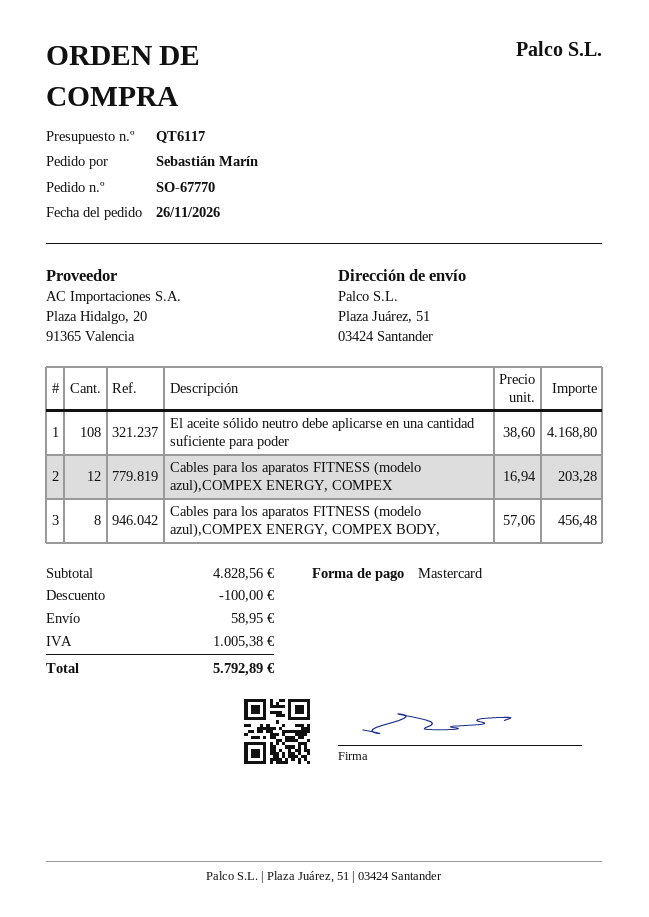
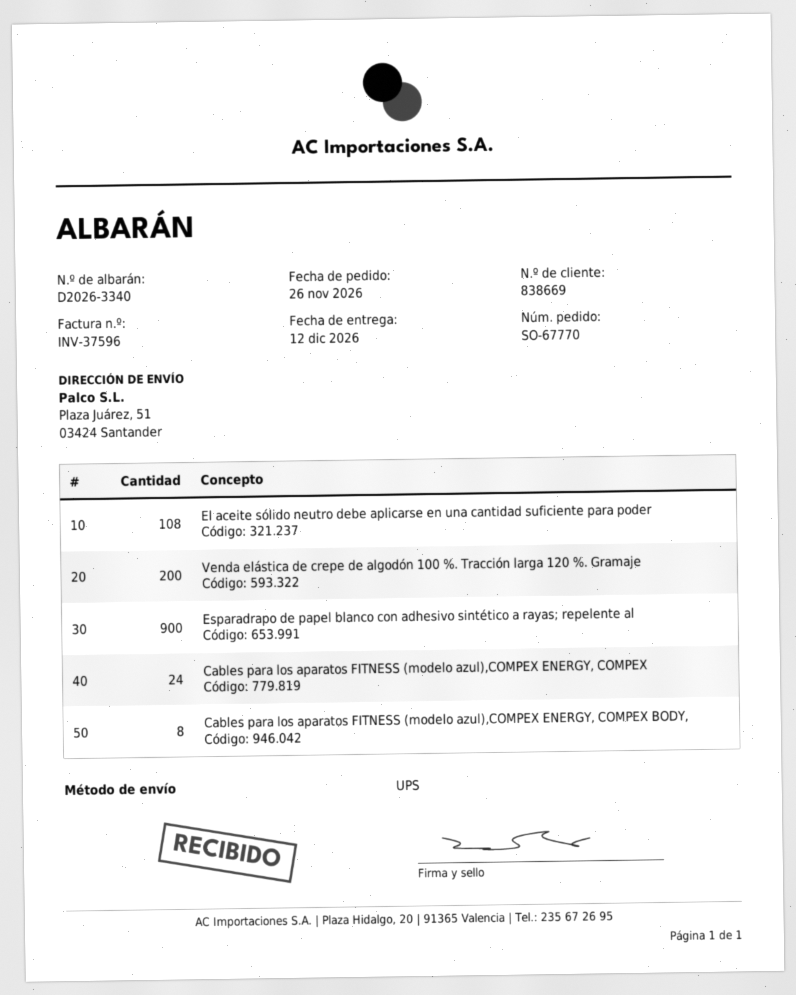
Cables para los aparatos FITNESS (modelo azul),COMPEX ENERGY, COMPEX: 12 -> 24
Venda elástica de crepe de algodón 100 %. Tracción larga 120 %. Gramaje: none -> 200
Esparadrapo de papel blanco con adhesivo sintético a rayas; repelente al: none -> 900

